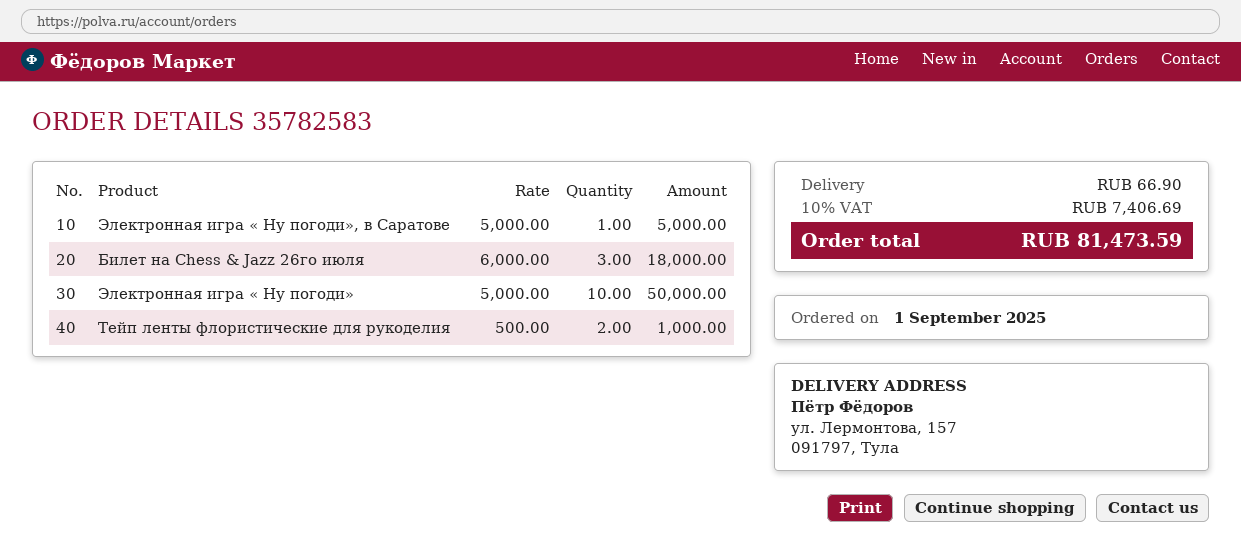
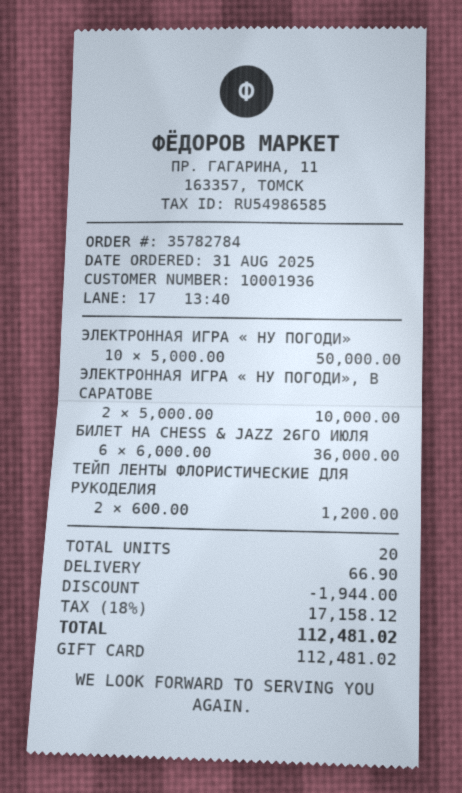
order number: 35782583 -> 35782784
order date: 2025-09-01 -> 2025-08-31
Электронная игра « Ну погоди», в Саратове: 1 x 5000.00 = 5000.00 -> 2 x 5000.00 = 10000.00
Билет на Chess & Jazz 26го июля: 3 x 6000.00 = 18000.00 -> 6 x 6000.00 = 36000.00
Тейп ленты флористические для рукоделия: 2 x 500.00 = 1000.00 -> 2 x 600.00 = 1200.00
discount: none -> 1944.00
tax: 10% = 7406.69 -> 18% = 17158.12
total: 81473.59 -> 112481.02

